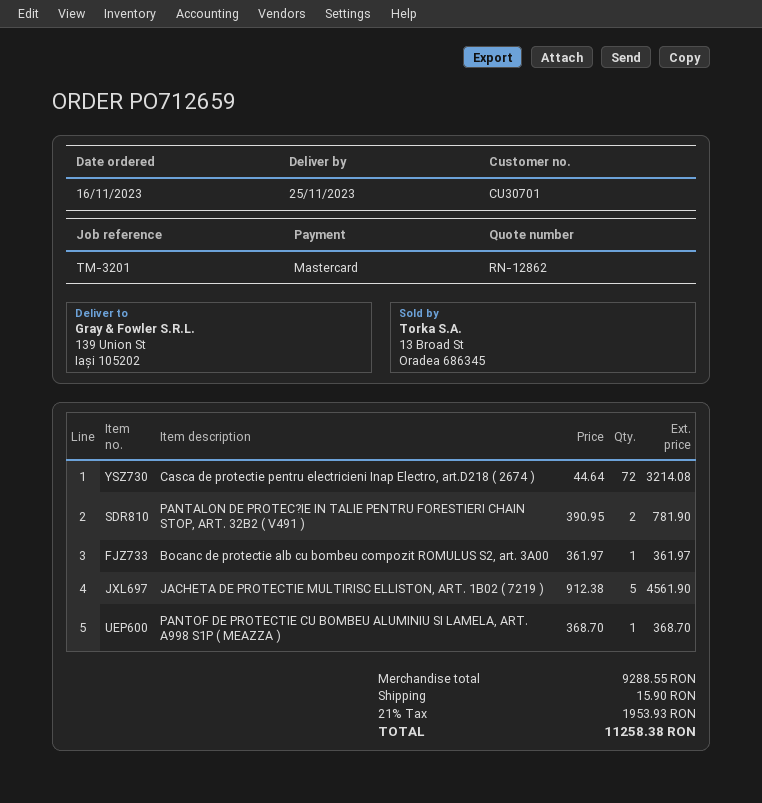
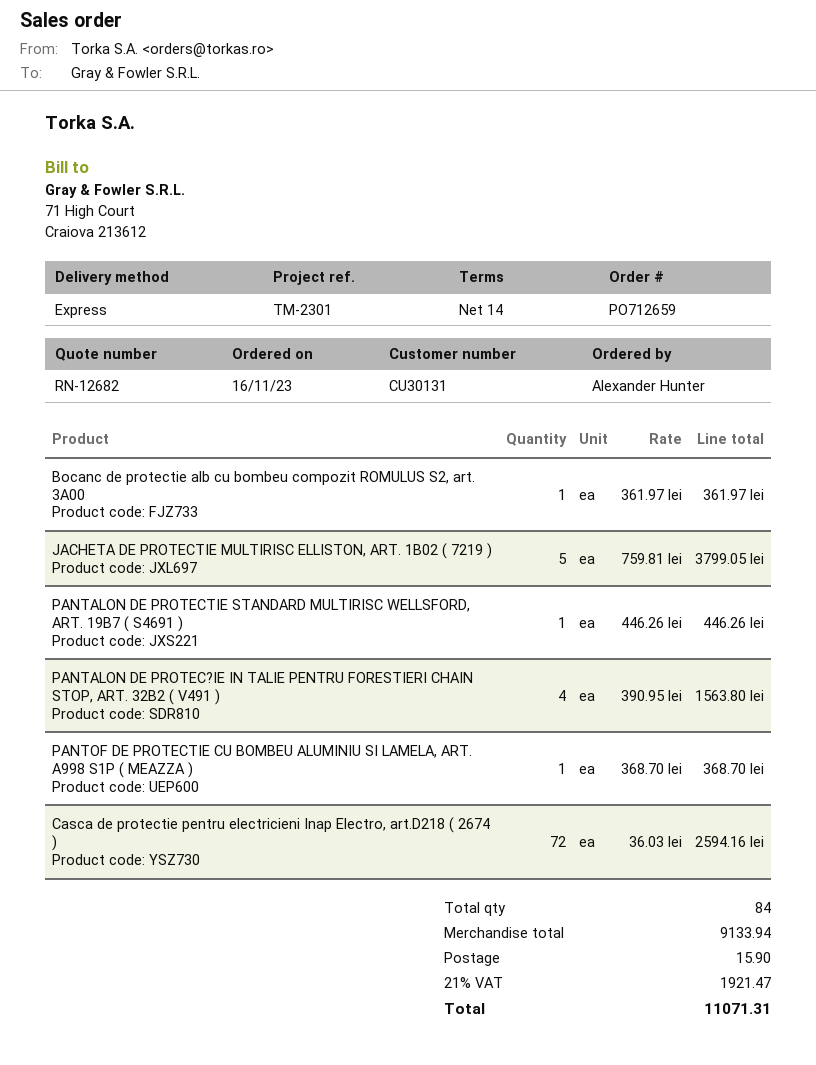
quote number: RN-12862 -> RN-12682
customer number: CU30701 -> CU30131
reference: TM-3201 -> TM-2301
Casca de protectie pentru electricieni Inap Electro, art.D218 ( 2674 ): 72 x 44.64 = 3214.08 -> 72 x 36.03 = 2594.16
PANTALON DE PROTEC?IE IN TALIE PENTRU FORESTIERI CHAIN STOP, ART. 32B2 ( V491 ): 2 x 390.95 = 781.90 -> 4 x 390.95 = 1563.80
JACHETA DE PROTECTIE MULTIRISC ELLISTON, ART. 1B02 ( 7219 ): 5 x 912.38 = 4561.90 -> 5 x 759.81 = 3799.05
PANTALON DE PROTECTIE STANDARD MULTIRISC WELLSFORD, ART. 19B7 ( S4691 ): none -> 1 x 446.26 = 446.26
subtotal: 9288.55 -> 9133.94
tax: 21% = 1953.93 -> 21% = 1921.47
total: 11258.38 -> 11071.31

